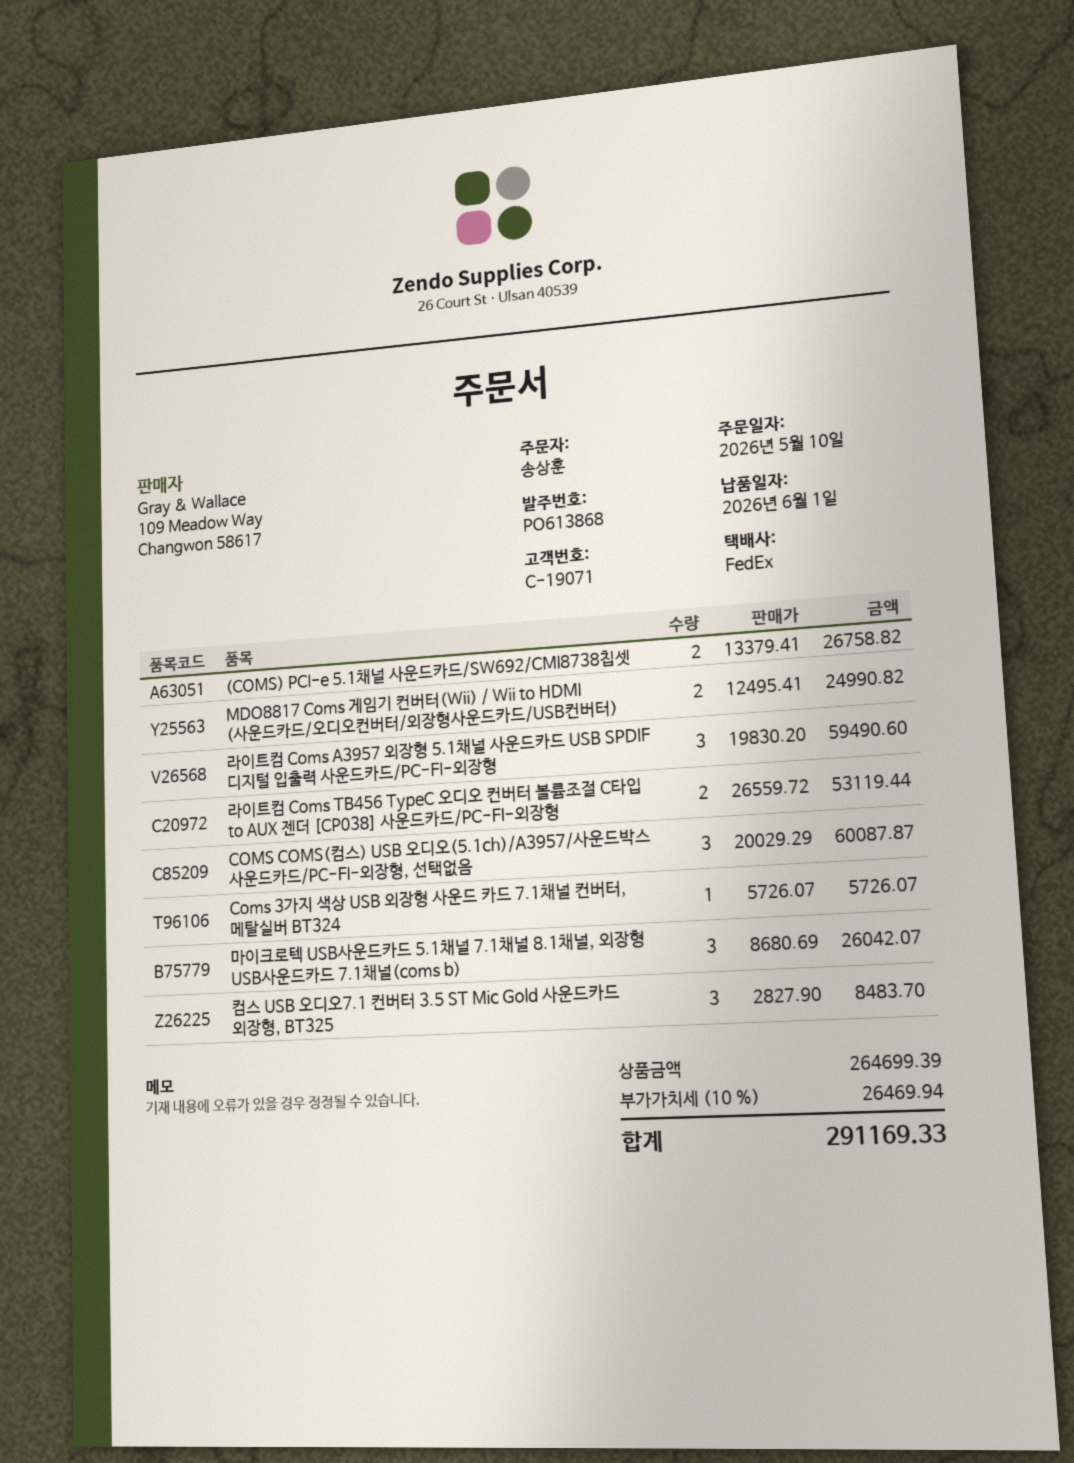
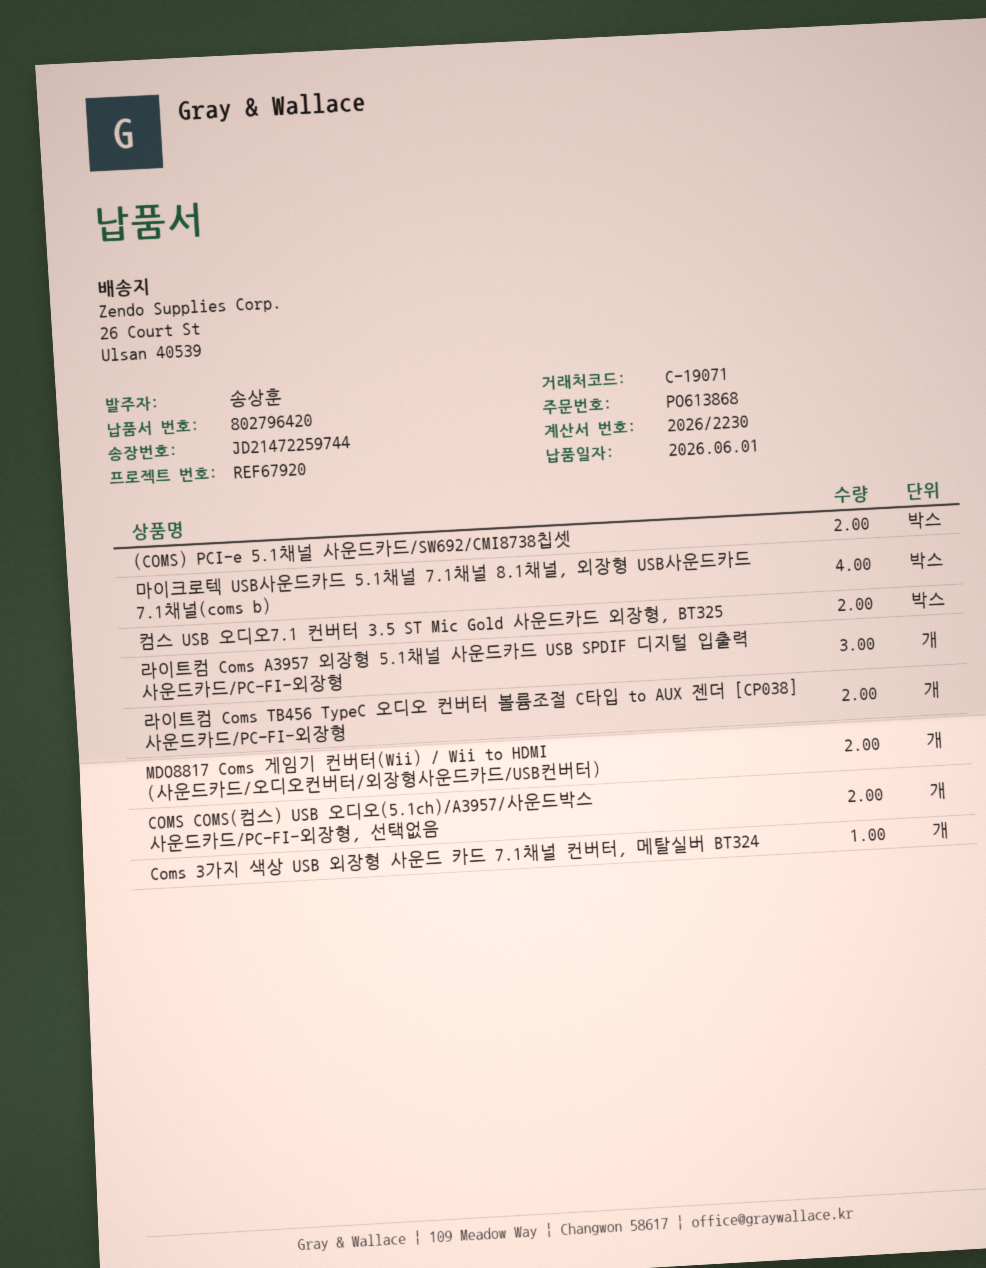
COMS COMS(컴스) USB 오디오(5.1ch)/A3957/사운드박스 사운드카드/PC-FI-외장형, 선택없음: 3 -> 2
마이크로텍 USB사운드카드 5.1채널 7.1채널 8.1채널, 외장형 USB사운드카드 7.1채널(coms b): 3 -> 4
컴스 USB 오디오7.1 컨버터 3.5 ST Mic Gold 사운드카드 외장형, BT325: 3 -> 2

